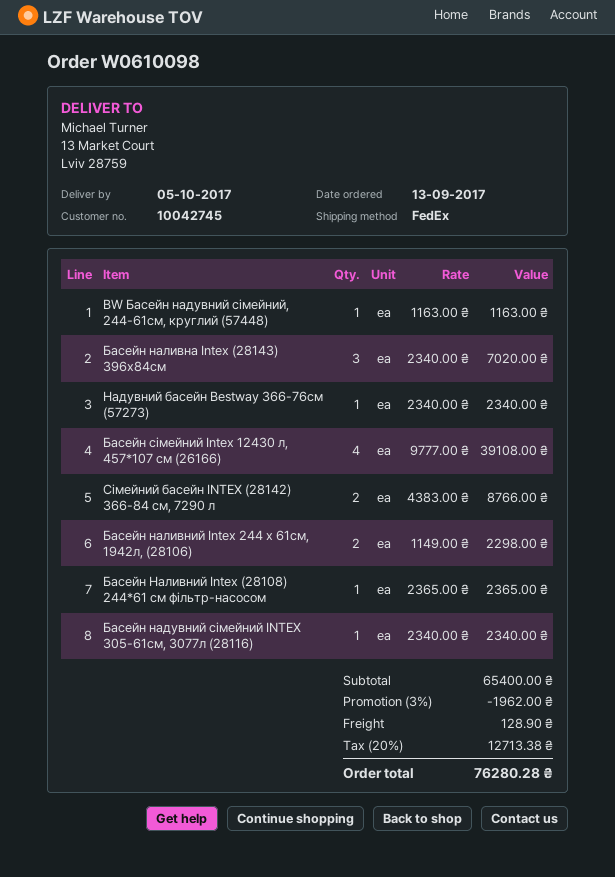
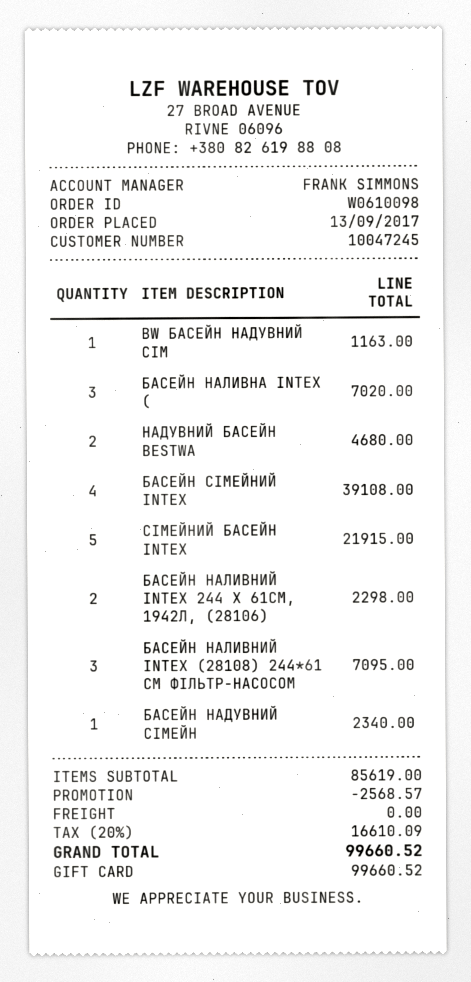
customer number: 10042745 -> 10047245
Надувний басейн Bestway 366-76см (57273): 1 for 2340.00 -> 2 for 4680.00
Сімейний басейн INTEX (28142) 366-84 см, 7290 л: 2 for 8766.00 -> 5 for 21915.00
Басейн Наливний Intex (28108) 244*61 см фільтр-насосом: 1 for 2365.00 -> 3 for 7095.00
subtotal: 65400.00 -> 85619.00
discount: 1962.00 -> 2568.57
shipping: 128.90 -> 0.00
tax: 20% = 12713.38 -> 20% = 16610.09
total: 76280.28 -> 99660.52

